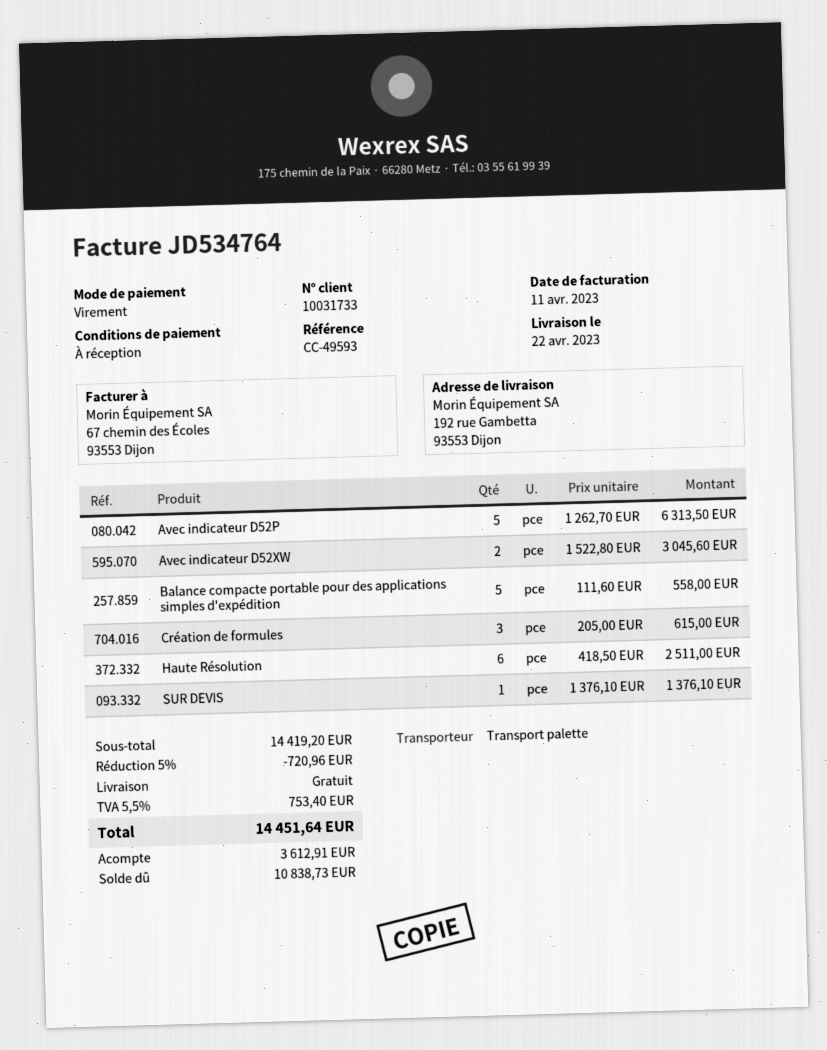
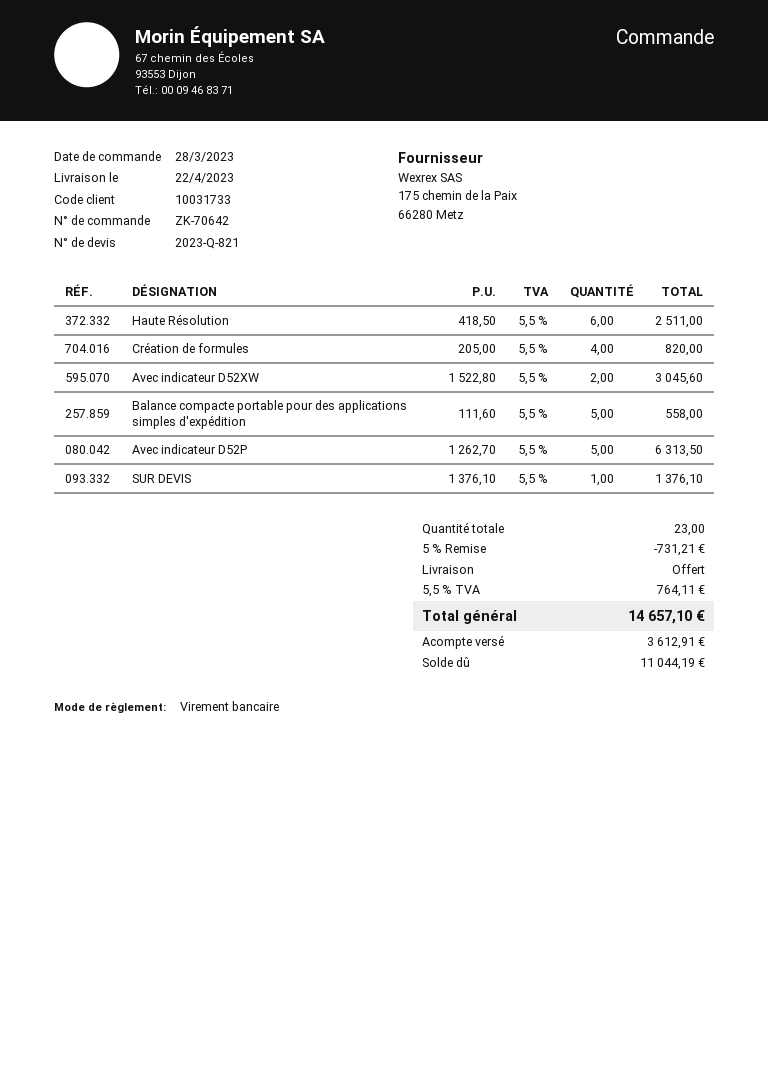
Création de formules: 3 x 205.00 = 615.00 -> 4 x 205.00 = 820.00
discount: 5% = 720.96 -> 5% = 731.21
tax: 5.5% = 753.40 -> 5.5% = 764.11
total: 14451.64 -> 14657.10
balance: 10838.73 -> 11044.19

